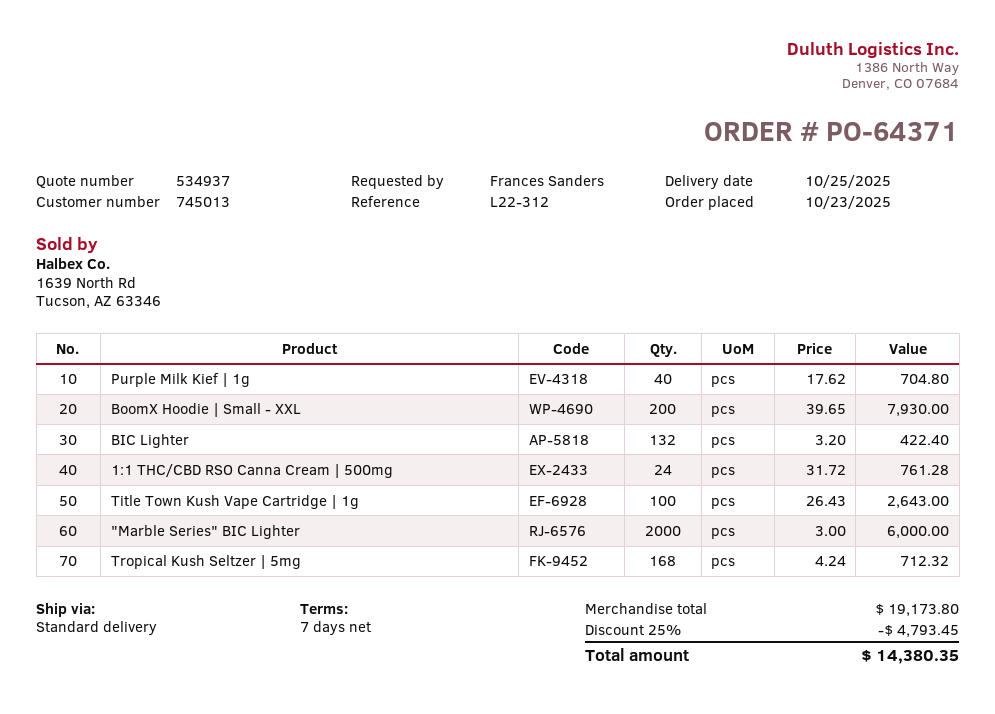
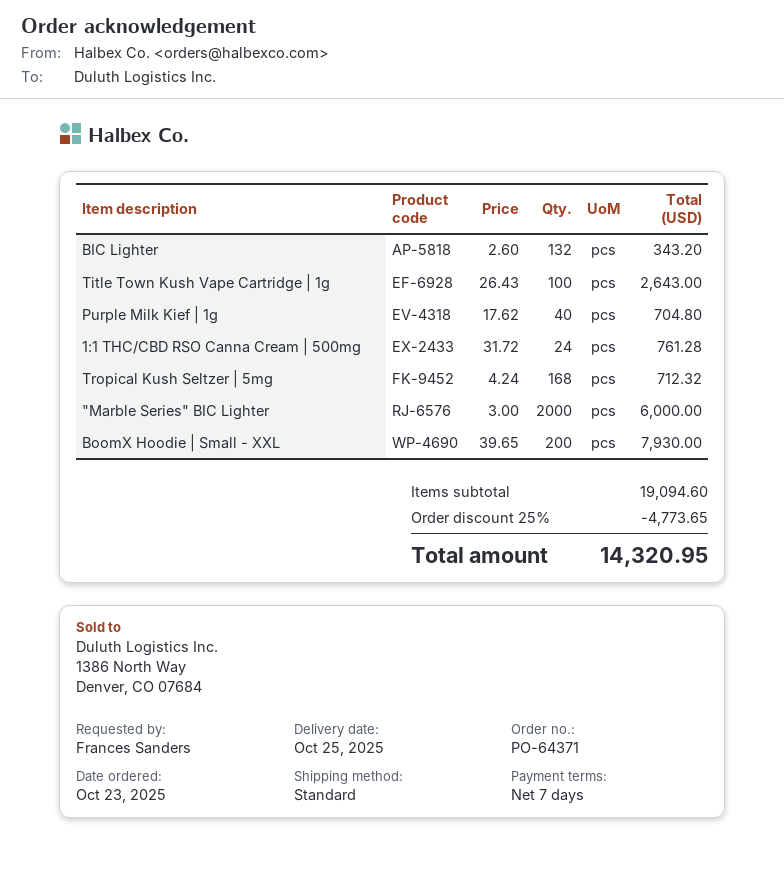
BIC Lighter: 132 x 3.20 = 422.40 -> 132 x 2.60 = 343.20
subtotal: 19173.80 -> 19094.60
discount: 25% = 4793.45 -> 25% = 4773.65
total: 14380.35 -> 14320.95

